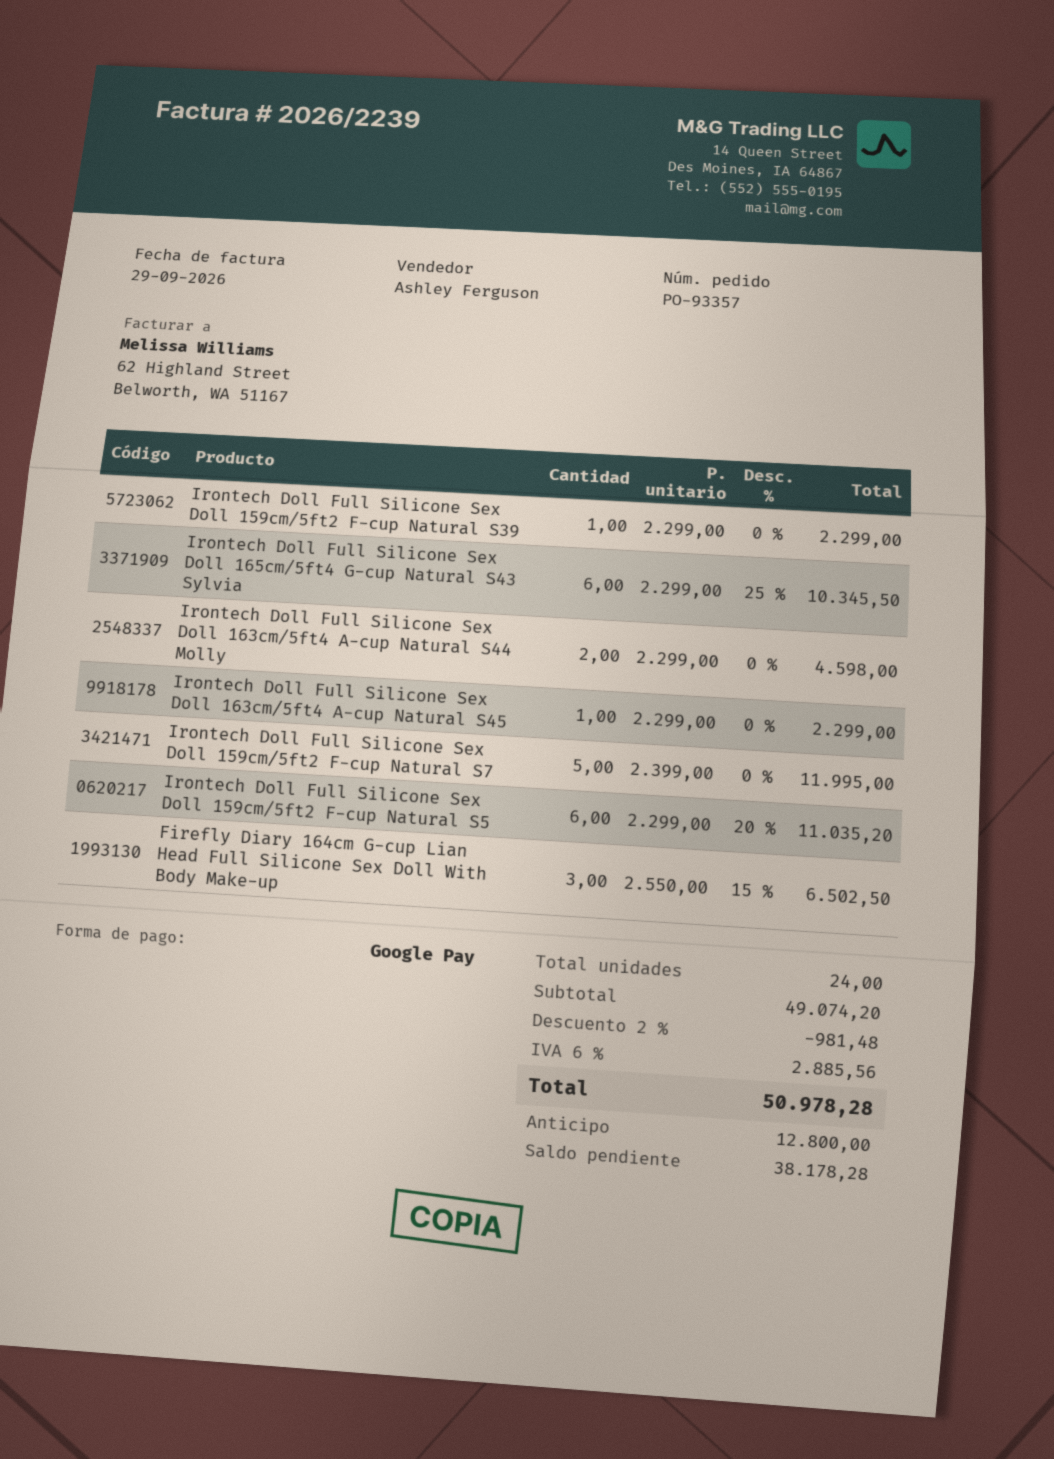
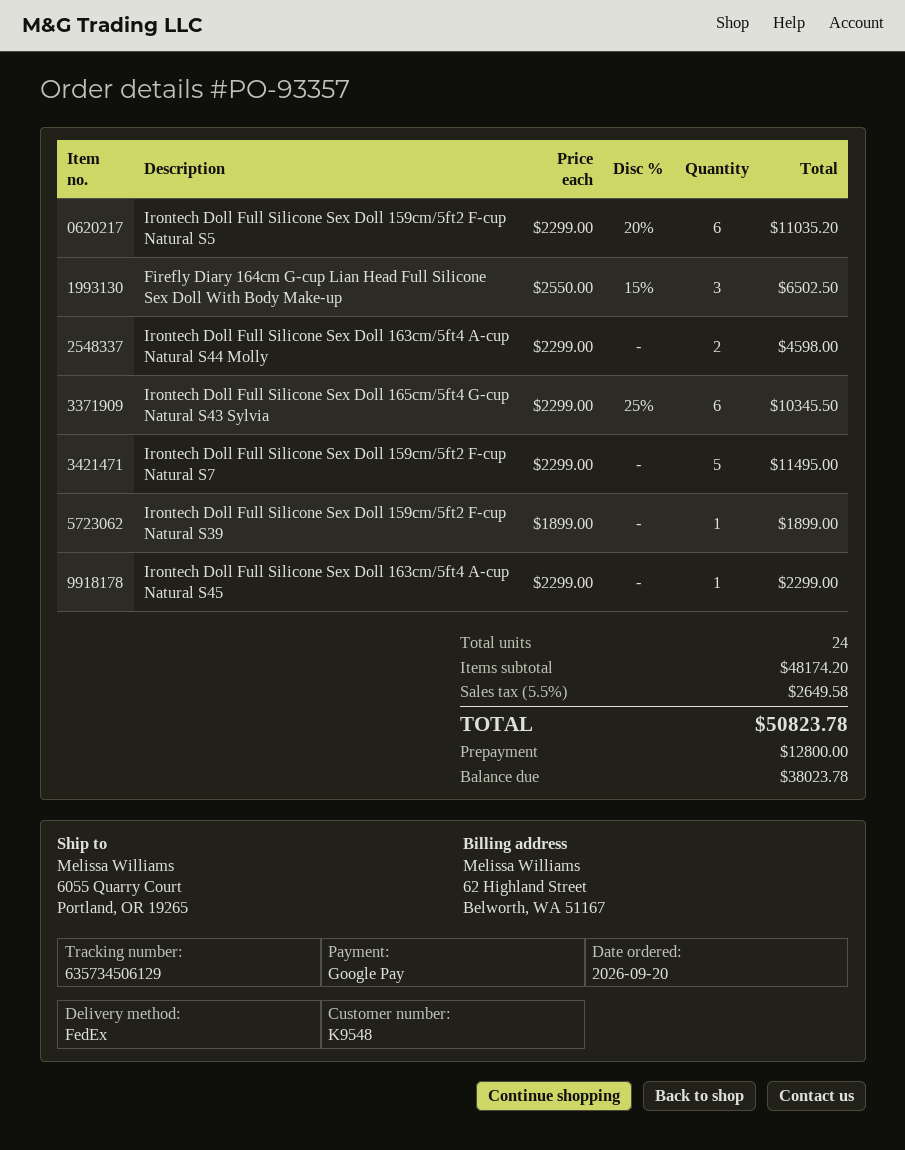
Irontech Doll Full Silicone Sex Doll 159cm/5ft2 F-cup Natural S39: 1 x 2299.00 = 2299.00 -> 1 x 1899.00 = 1899.00
Irontech Doll Full Silicone Sex Doll 159cm/5ft2 F-cup Natural S7: 5 x 2399.00 = 11995.00 -> 5 x 2299.00 = 11495.00
subtotal: 49074.20 -> 48174.20
discount: 2% = 981.48 -> none
tax: 6% = 2885.56 -> 5.5% = 2649.58
total: 50978.28 -> 50823.78
balance: 38178.28 -> 38023.78

